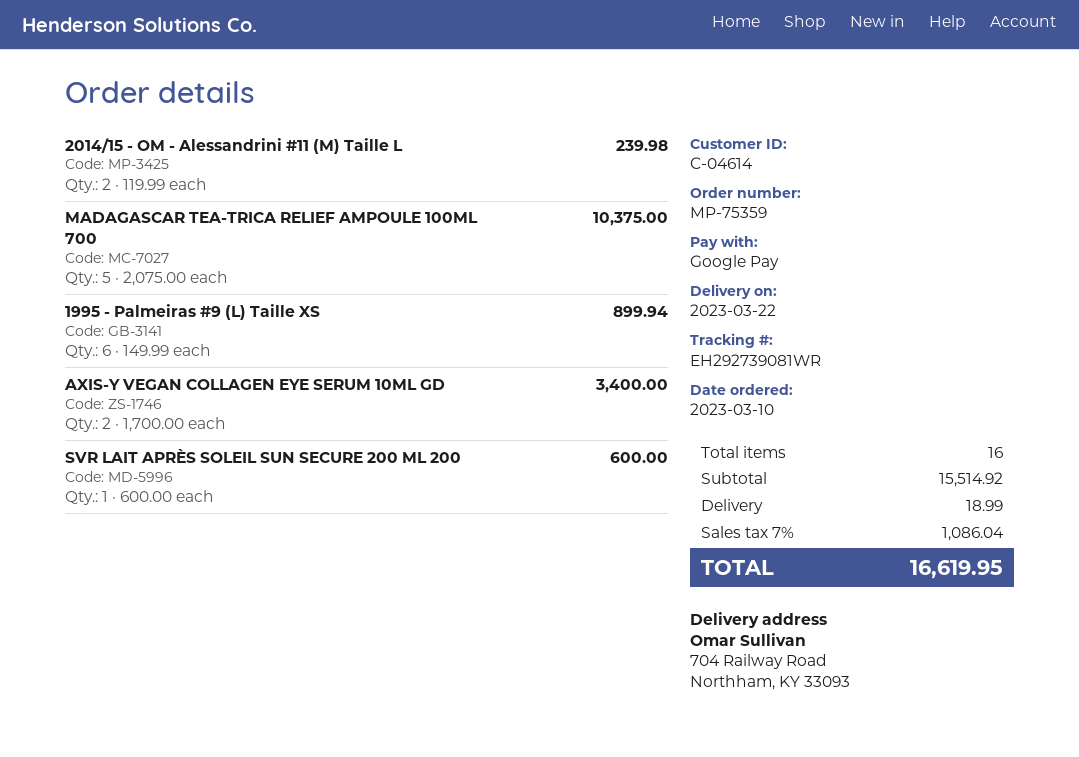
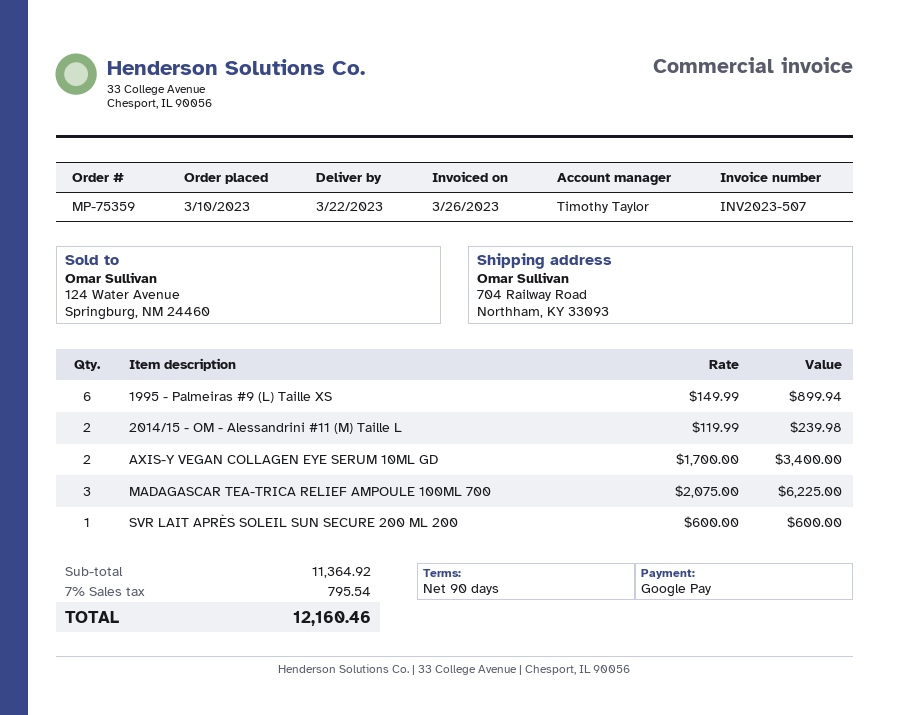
MADAGASCAR TEA-TRICA RELIEF AMPOULE 100ML 700: 5 x 2075.00 = 10375.00 -> 3 x 2075.00 = 6225.00
subtotal: 15514.92 -> 11364.92
shipping: 18.99 -> none
tax: 7% = 1086.04 -> 7% = 795.54
total: 16619.95 -> 12160.46

